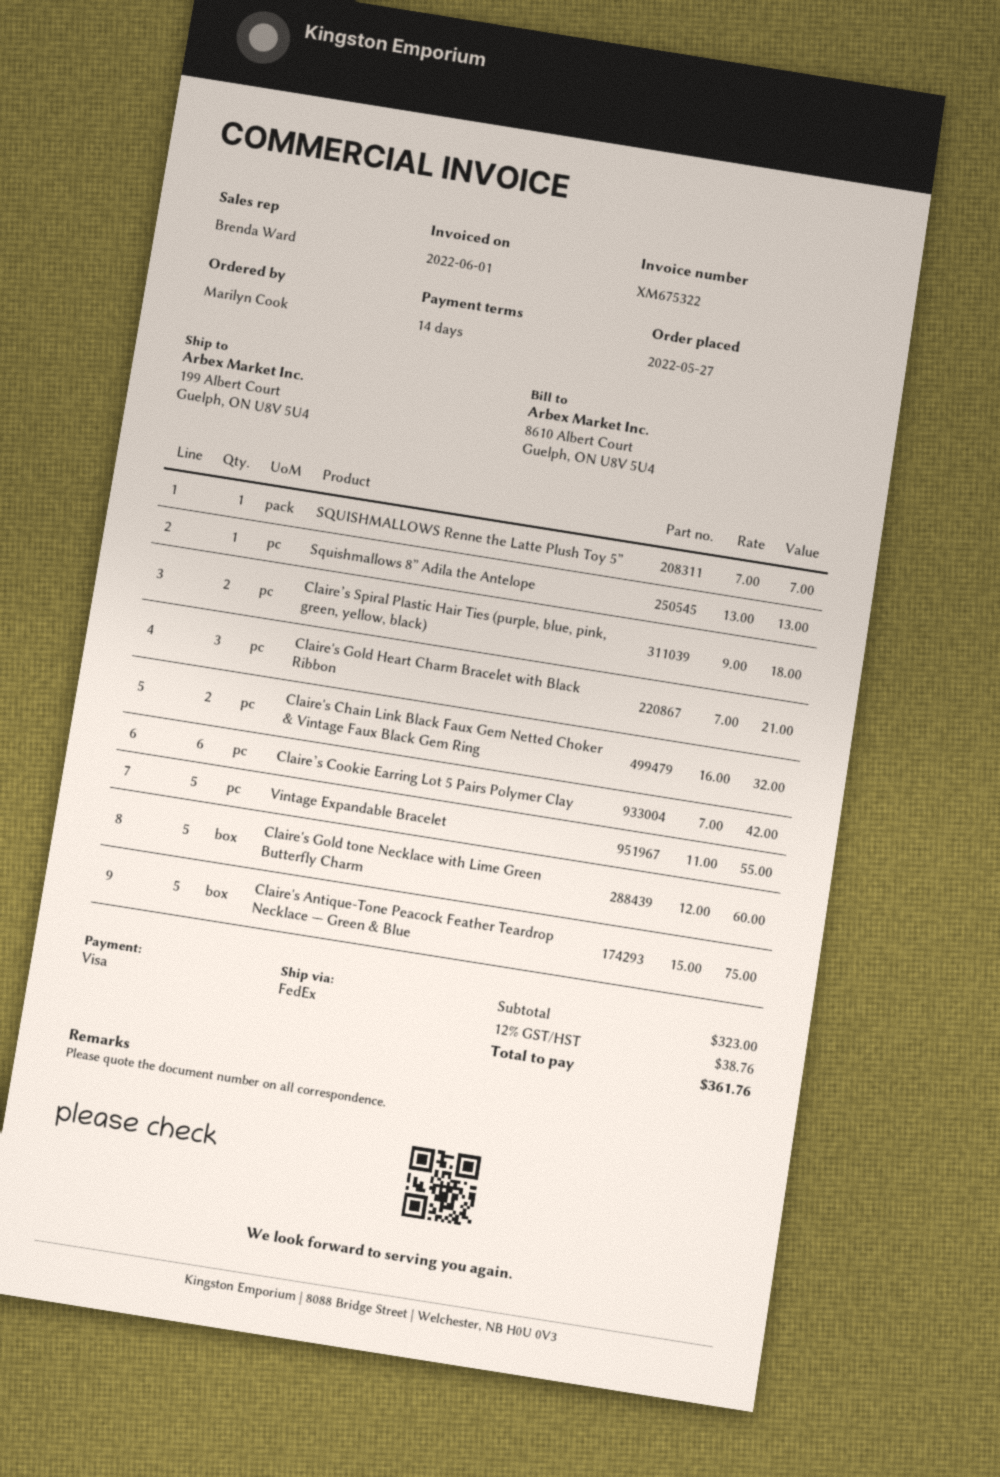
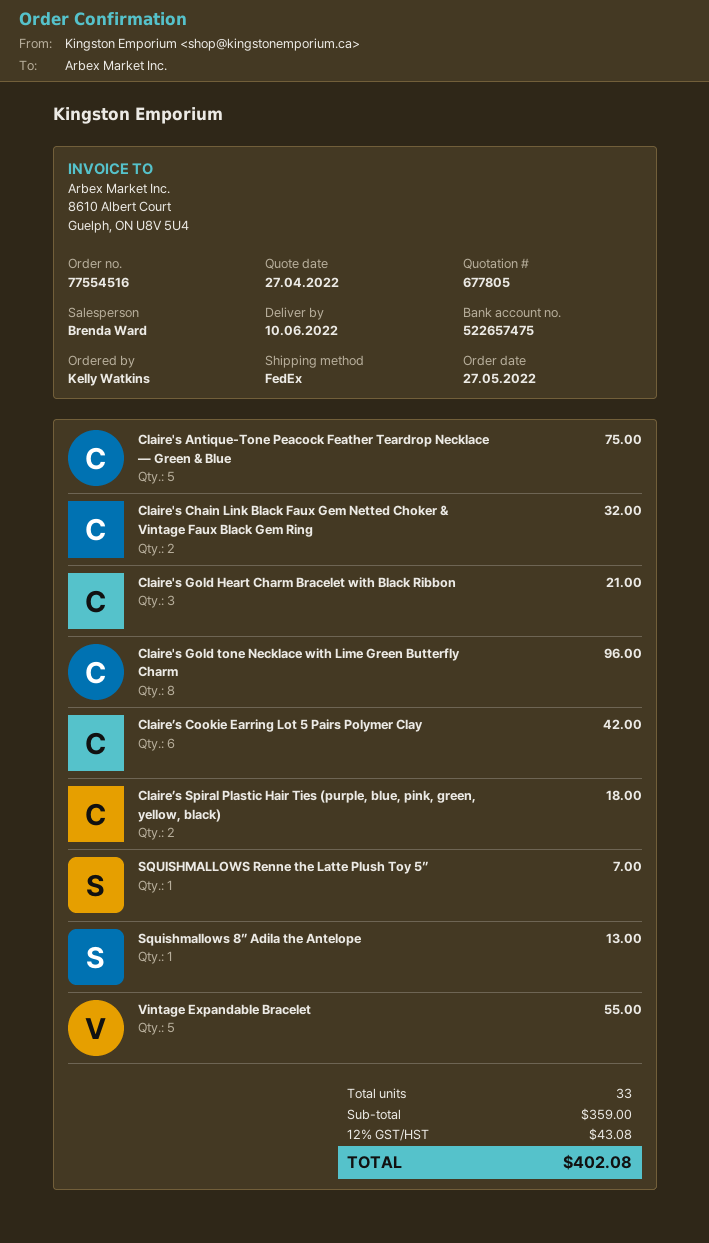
ordered by: Marilyn Cook -> Kelly Watkins
Claire's Gold tone Necklace with Lime Green Butterfly Charm: 5 for 60.00 -> 8 for 96.00
subtotal: 323.00 -> 359.00
tax: 12% = 38.76 -> 12% = 43.08
total: 361.76 -> 402.08

